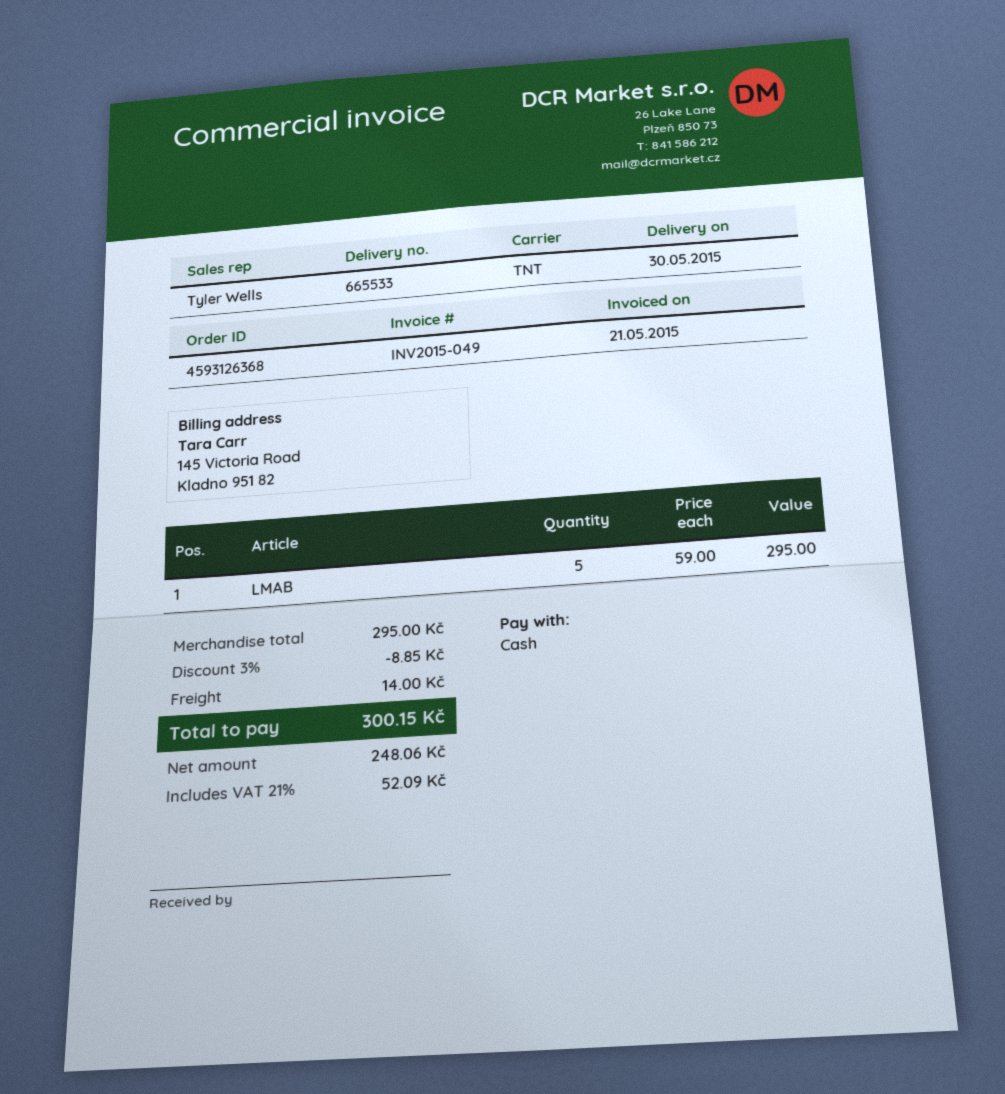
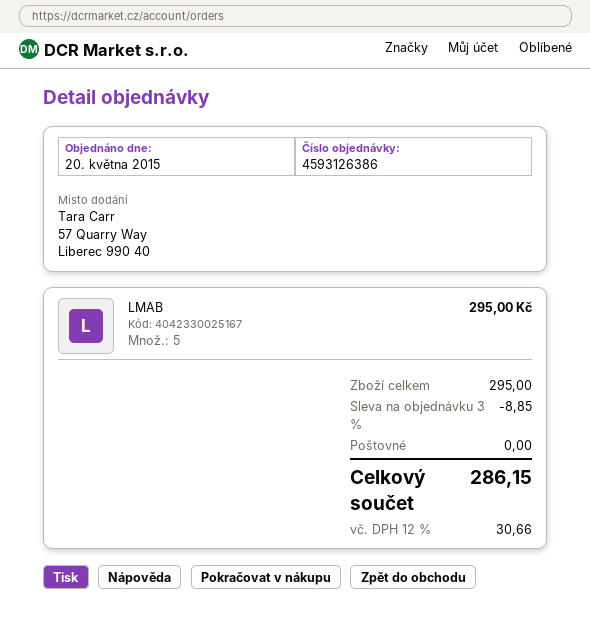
order number: 4593126368 -> 4593126386
shipping: 14.00 -> 0.00
tax: 21% = 52.09 -> 12% = 30.66
total: 300.15 -> 286.15

